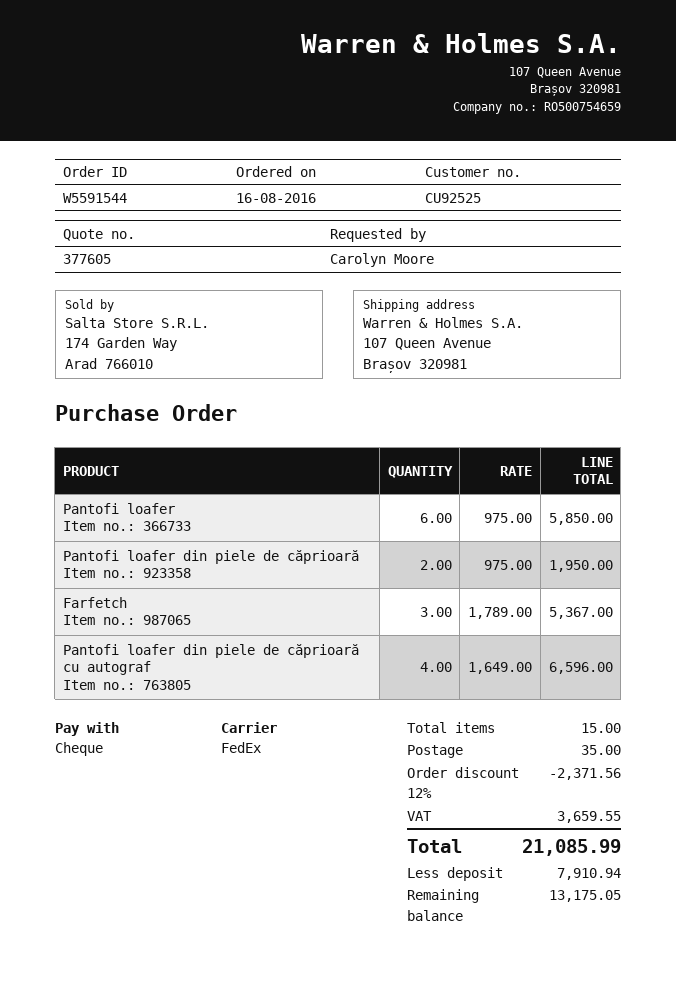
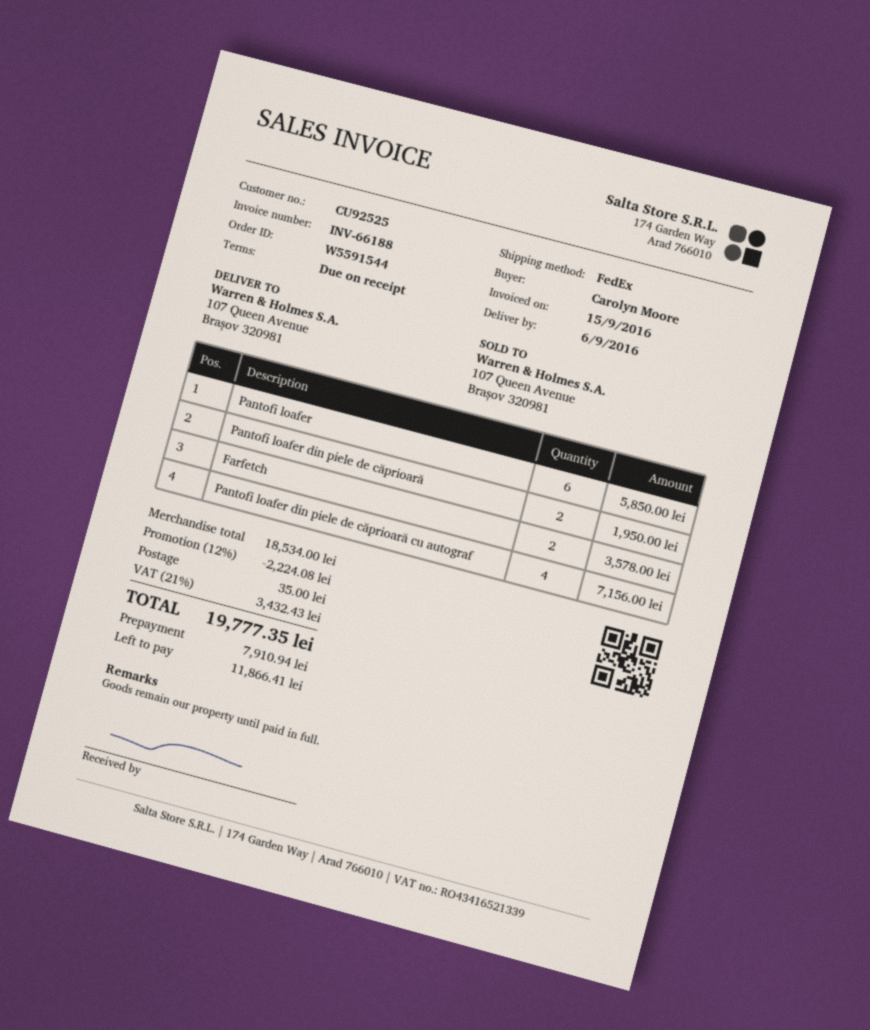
Farfetch: 3 for 5367.00 -> 2 for 3578.00
Pantofi loafer din piele de căprioară cu autograf: 4 for 6596.00 -> 4 for 7156.00
discount: 12% = 2371.56 -> 12% = 2224.08
tax: 3659.55 -> 3432.43
total: 21085.99 -> 19777.35
balance: 13175.05 -> 11866.41

